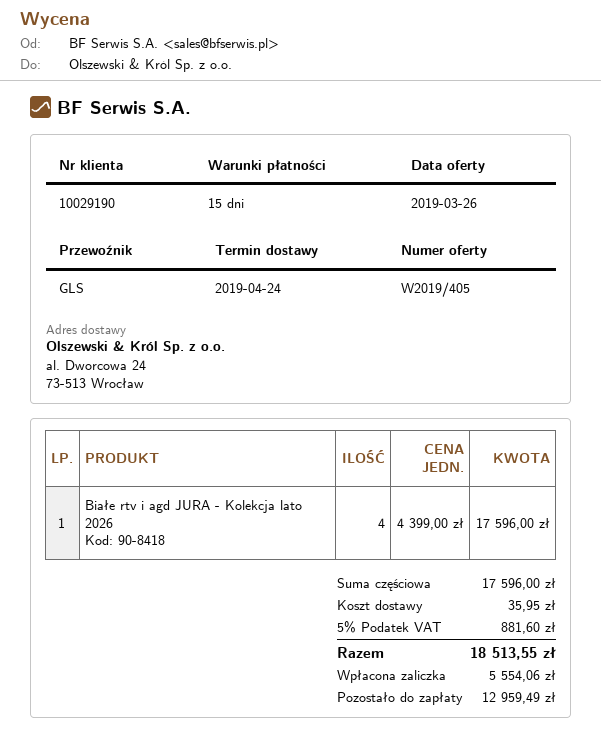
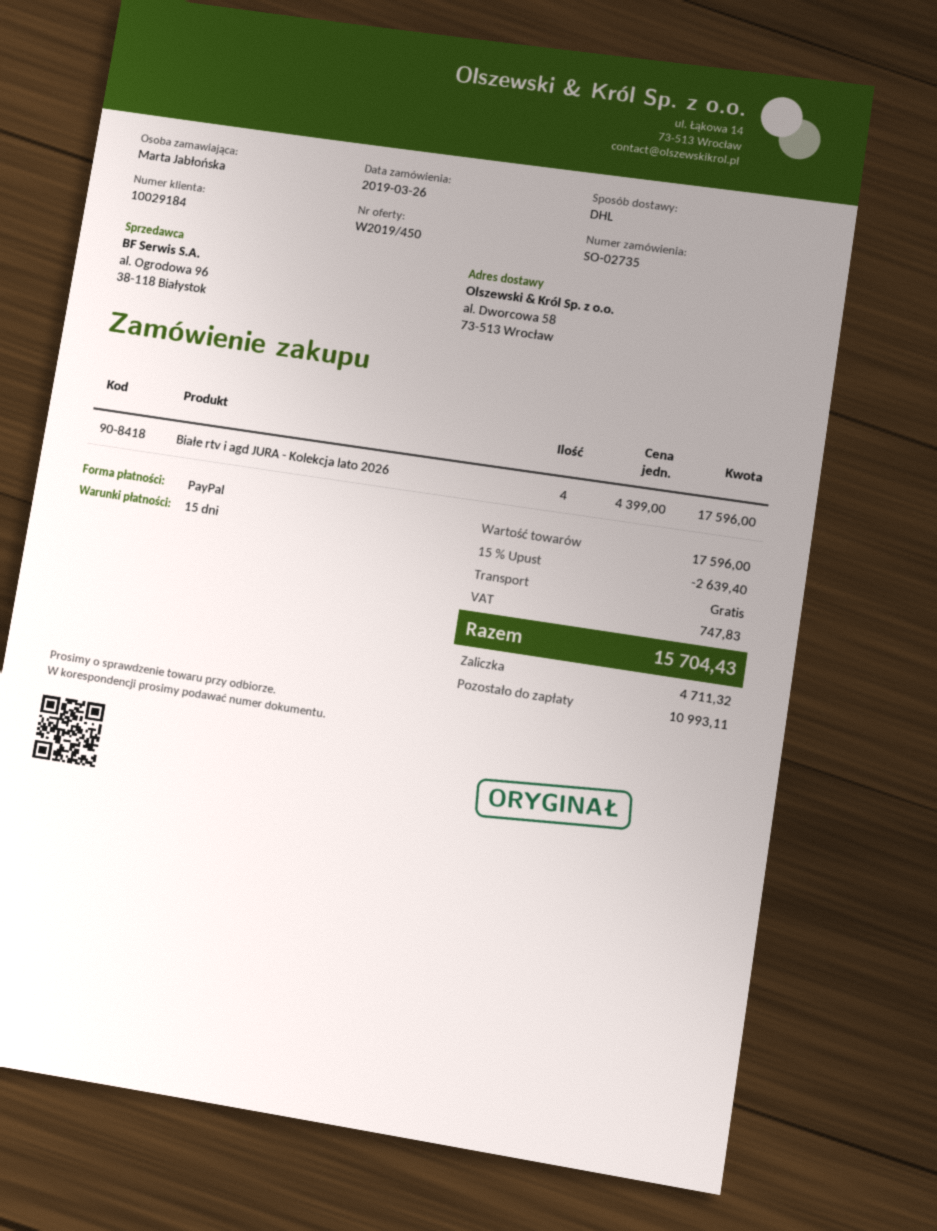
quote number: W2019/405 -> W2019/450
customer number: 10029190 -> 10029184
shipping method: GLS -> DHL
ship to: al. Dworcowa 24, 73-513 Wrocław -> al. Dworcowa 58, 73-513 Wrocław
discount: none -> 15% = 2639.40
shipping: 35.95 -> 0.00
tax: 881.60 -> 747.83
total: 18513.55 -> 15704.43
deposit: 5554.06 -> 4711.32
balance: 12959.49 -> 10993.11

